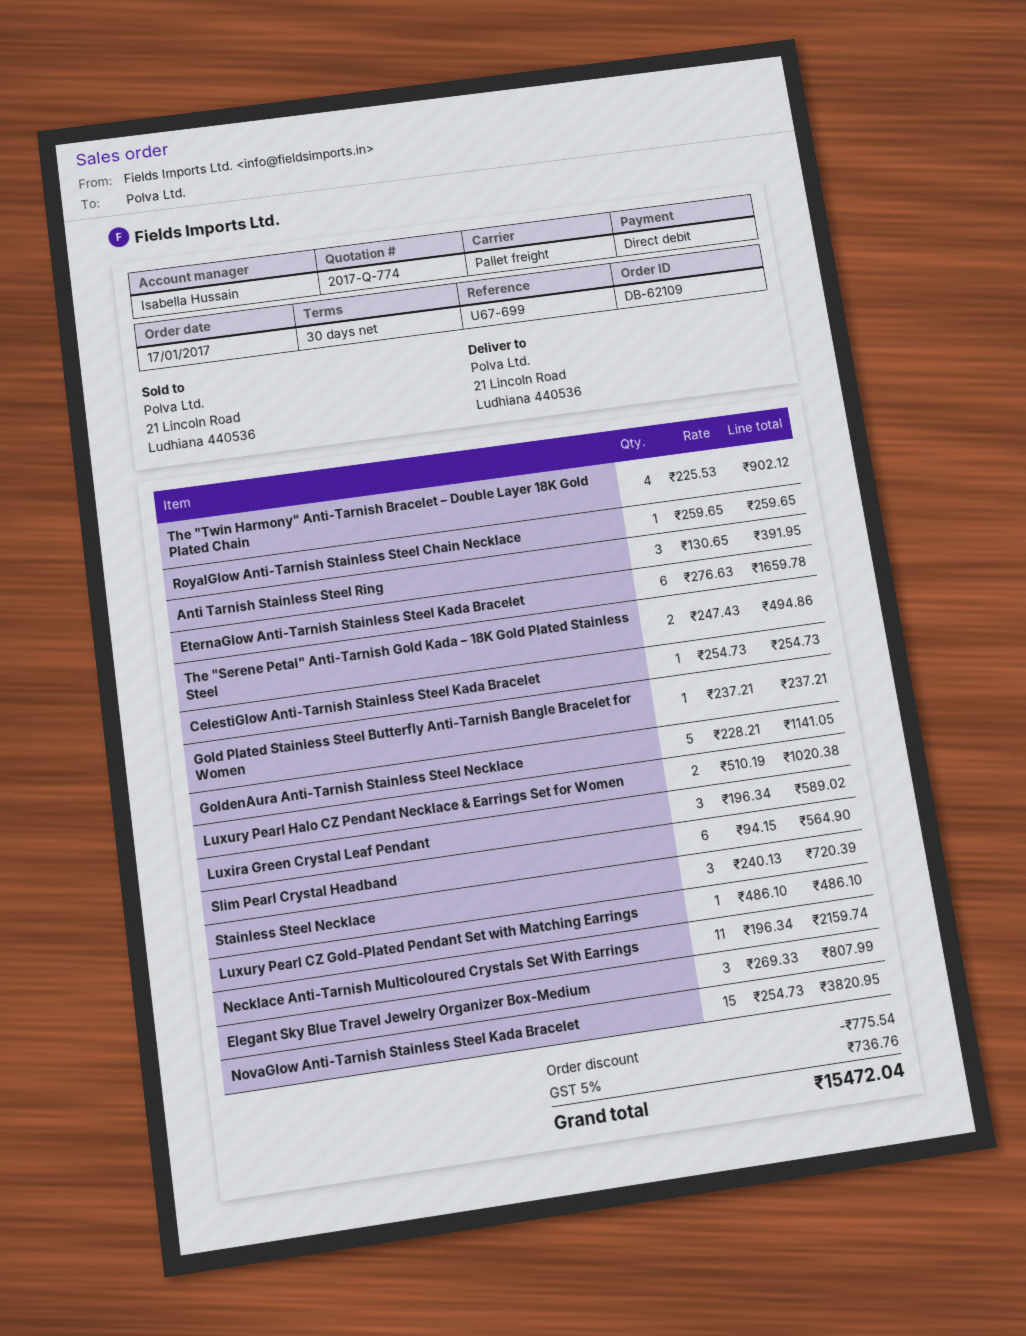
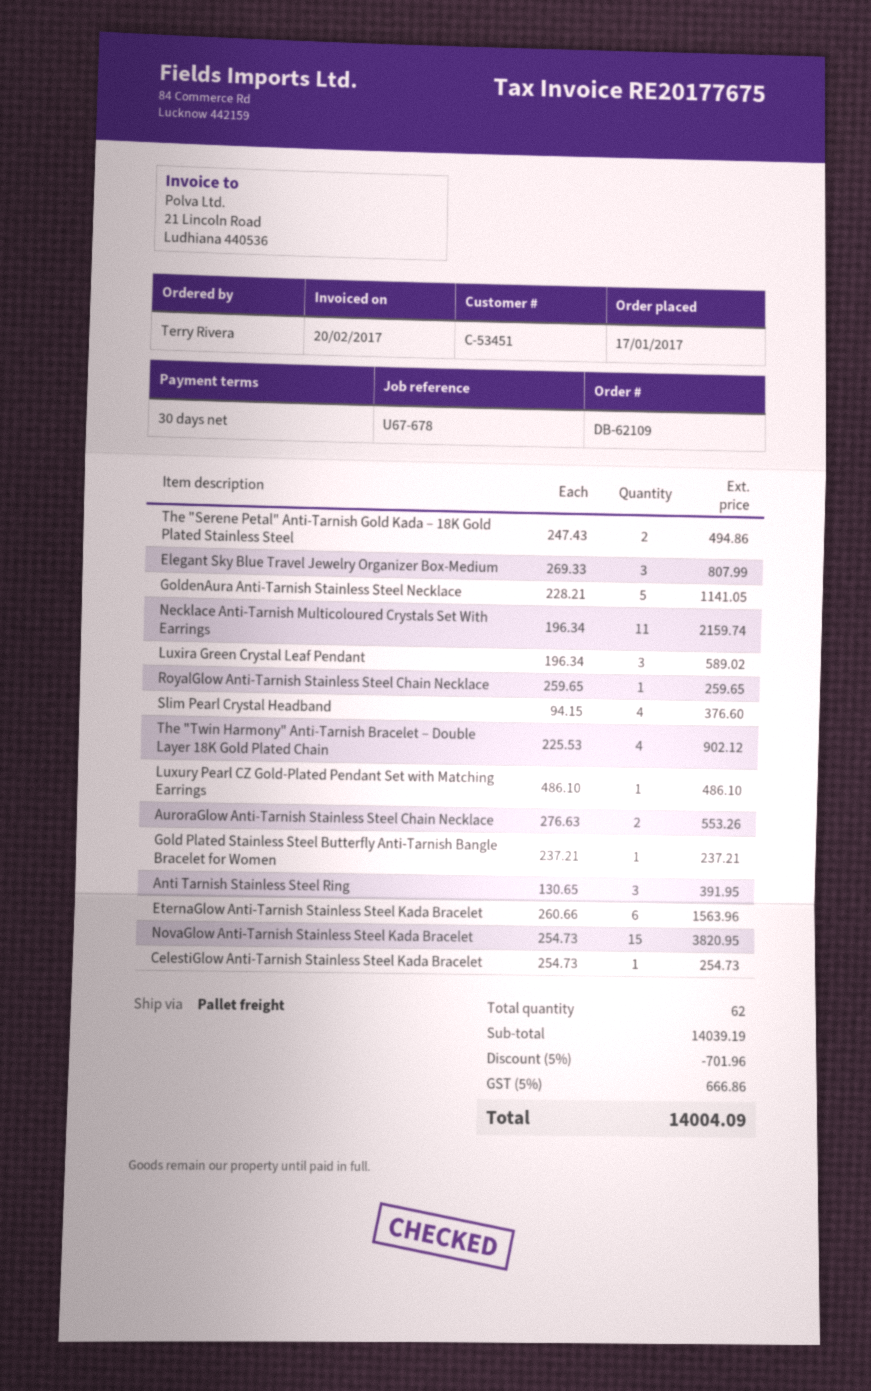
reference: U67-699 -> U67-678
EternaGlow Anti-Tarnish Stainless Steel Kada Bracelet: 6 x 276.63 = 1659.78 -> 6 x 260.66 = 1563.96
Luxury Pearl Halo CZ Pendant Necklace & Earrings Set for Women: 2 x 510.19 = 1020.38 -> none
Slim Pearl Crystal Headband: 6 x 94.15 = 564.90 -> 4 x 94.15 = 376.60
Stainless Steel Necklace: 3 x 240.13 = 720.39 -> none
AuroraGlow Anti-Tarnish Stainless Steel Chain Necklace: none -> 2 x 276.63 = 553.26
discount: 775.54 -> 701.96
tax: 5% = 736.76 -> 5% = 666.86
total: 15472.04 -> 14004.09

